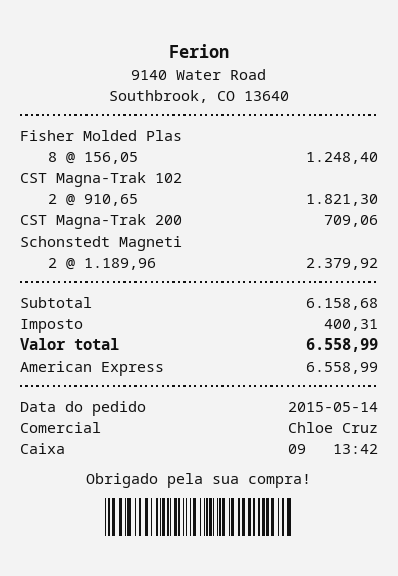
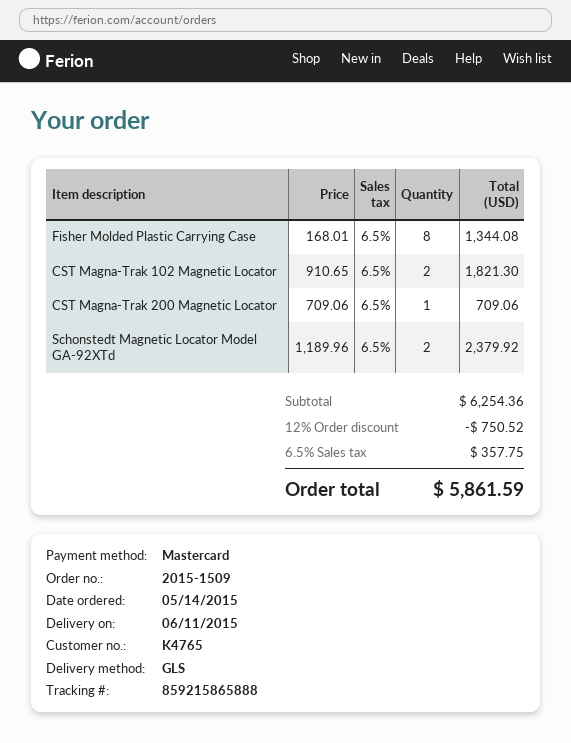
payment method: American Express -> Mastercard
Fisher Molded Plas: 8 x 156.05 = 1248.40 -> 8 x 168.01 = 1344.08
subtotal: 6158.68 -> 6254.36
discount: none -> 12% = 750.52
tax: 400.31 -> 357.75
total: 6558.99 -> 5861.59

